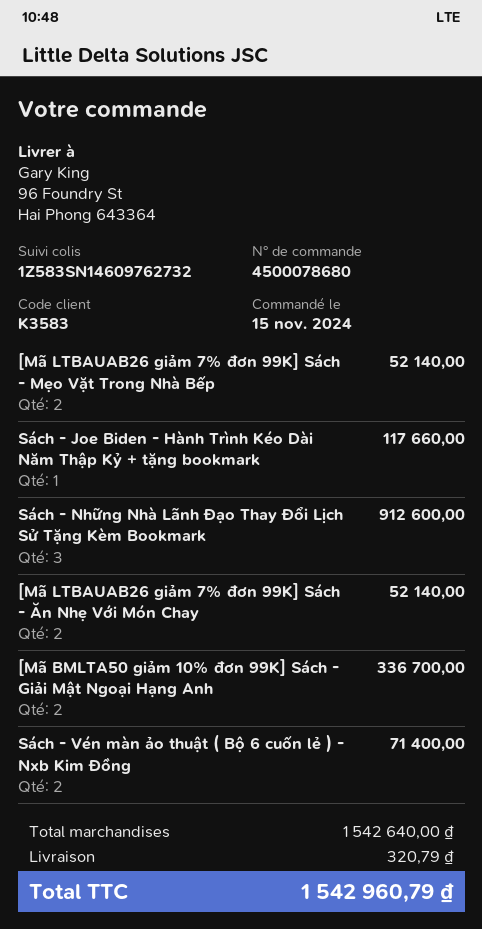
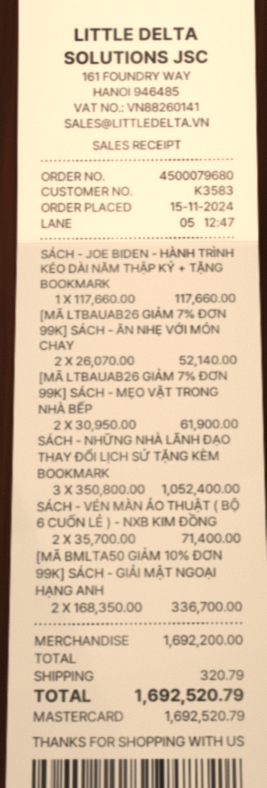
order number: 4500078680 -> 4500079680
[Mã LTBAUAB26 giảm 7% đơn 99K] Sách - Mẹo Vặt Trong Nhà Bếp: 2 for 52140.00 -> 2 for 61900.00
Sách - Những Nhà Lãnh Đạo Thay Đổi Lịch Sử Tặng Kèm Bookmark: 3 for 912600.00 -> 3 for 1052400.00
subtotal: 1542640.00 -> 1692200.00
total: 1542960.79 -> 1692520.79

